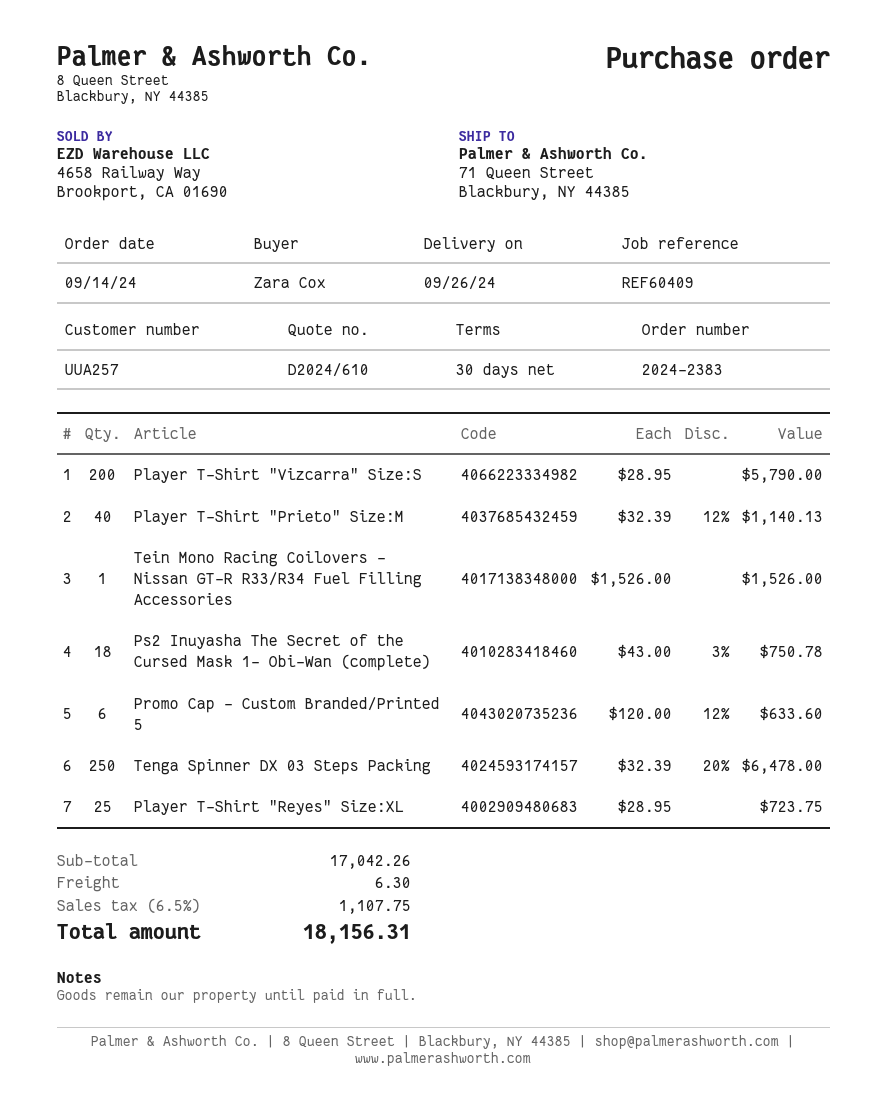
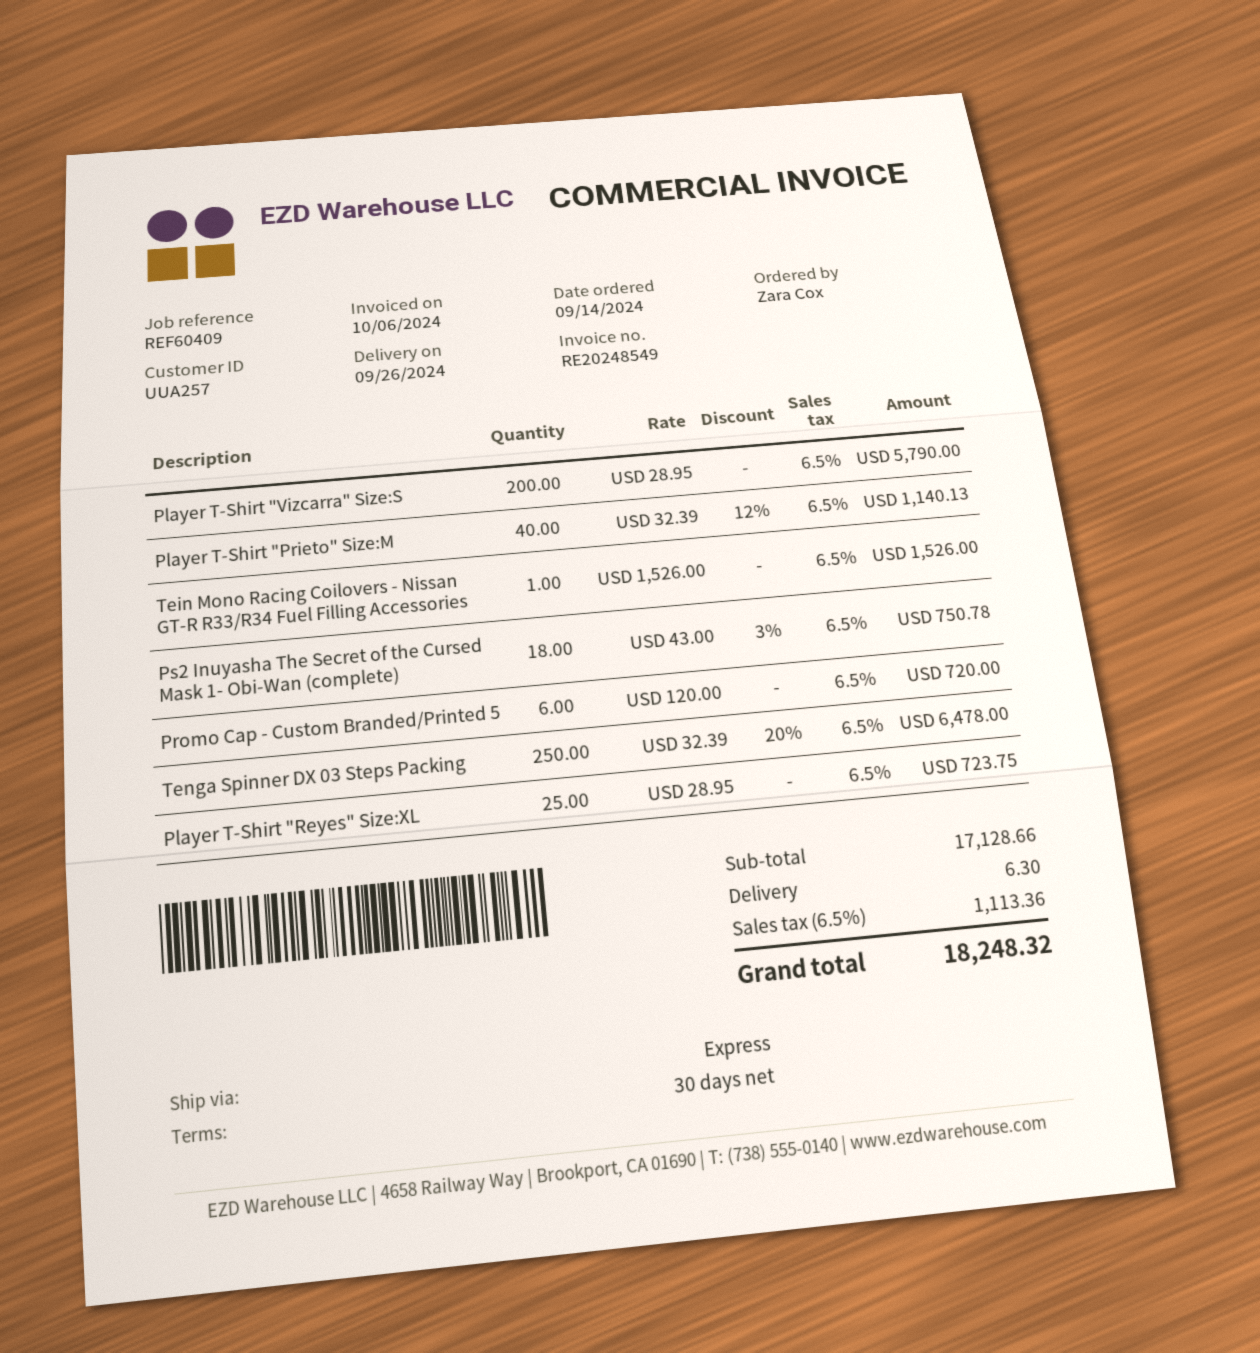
Promo Cap - Custom Branded/Printed 5: 6 x 120.00 - 12% = 633.60 -> 6 x 120.00 = 720.00
subtotal: 17042.26 -> 17128.66
tax: 6.5% = 1107.75 -> 6.5% = 1113.36
total: 18156.31 -> 18248.32

